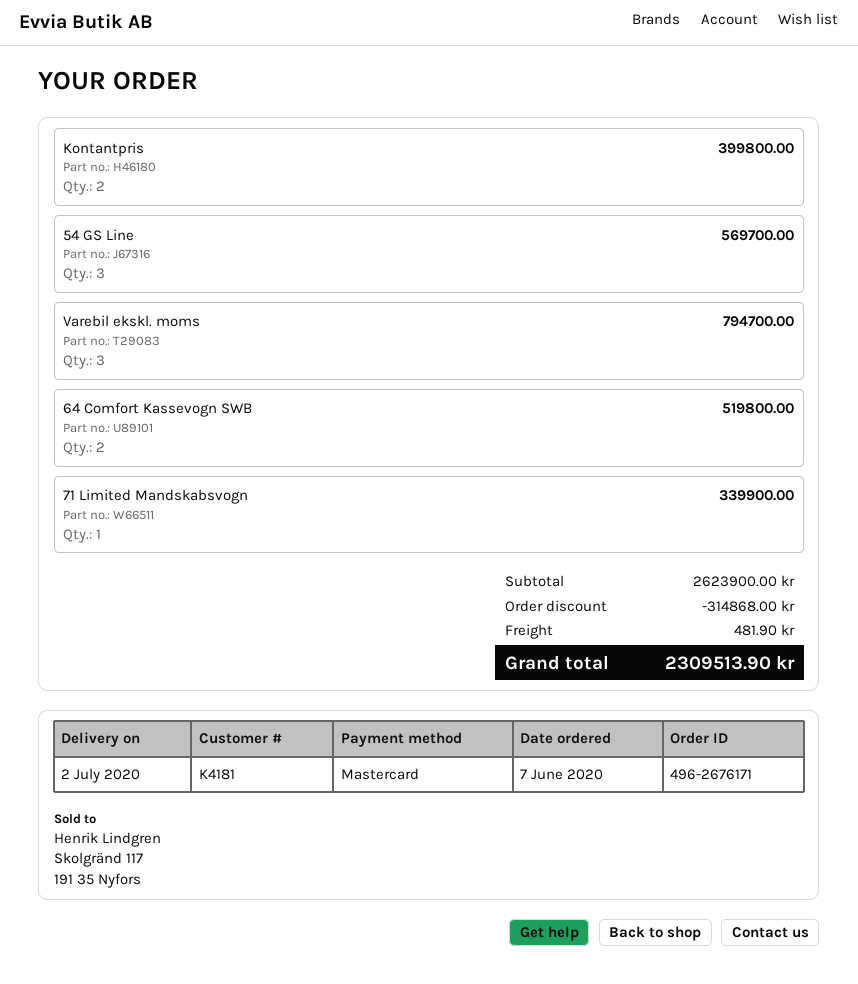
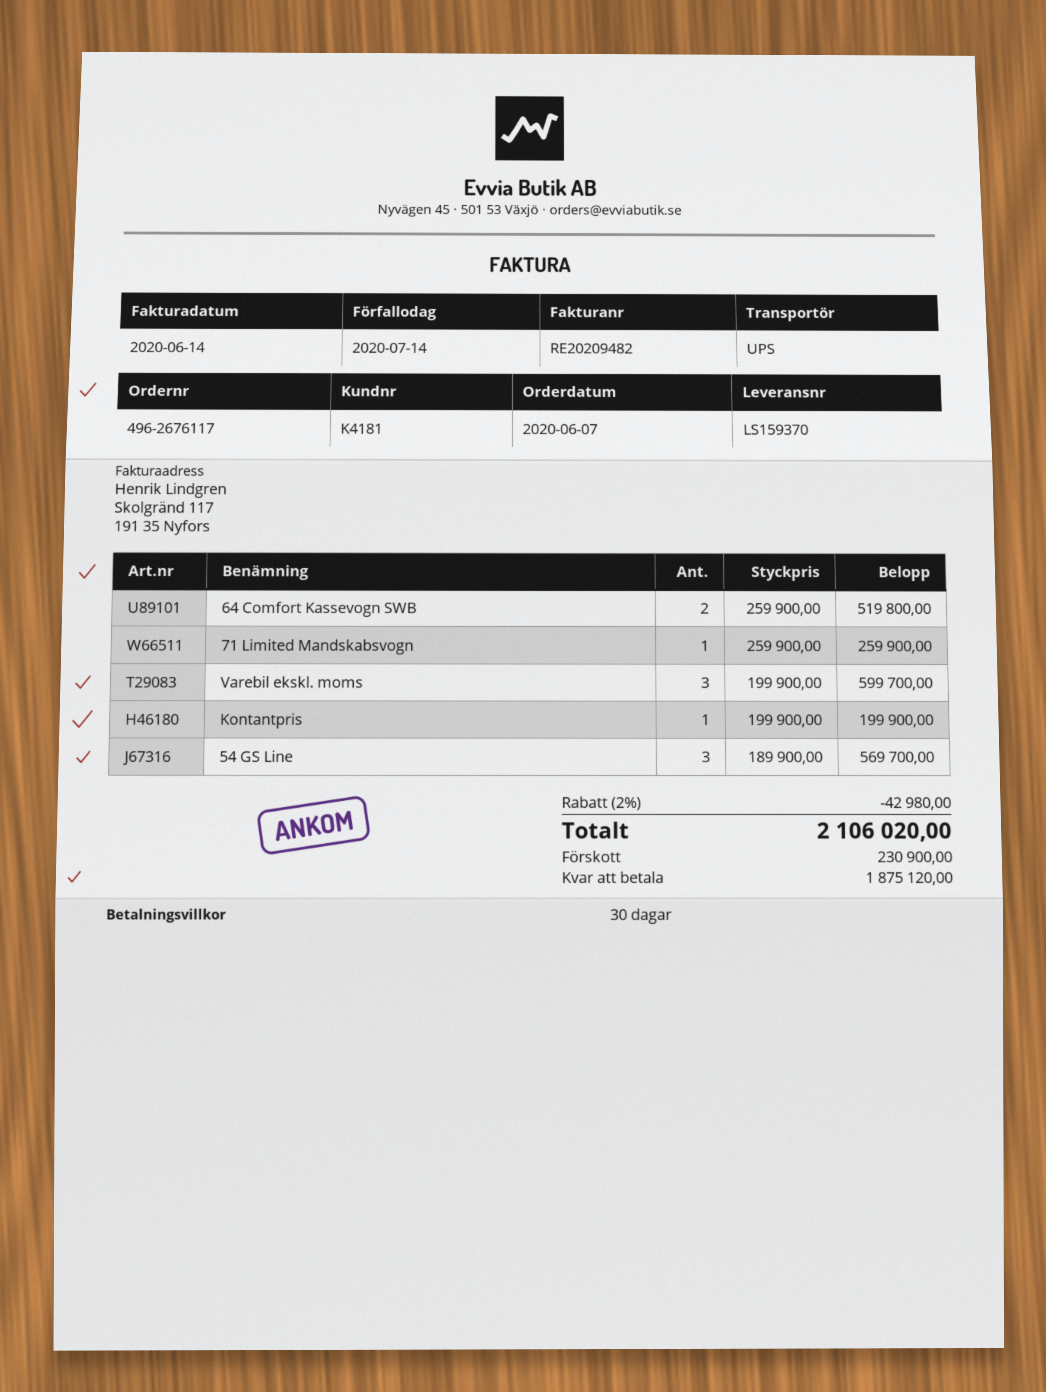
order number: 496-2676171 -> 496-2676117
Kontantpris: 2 for 399800.00 -> 1 for 199900.00
Varebil ekskl. moms: 3 for 794700.00 -> 3 for 599700.00
71 Limited Mandskabsvogn: 1 for 339900.00 -> 1 for 259900.00
discount: 314868.00 -> 42980.00
shipping: 481.90 -> none
total: 2309513.90 -> 2106020.00

